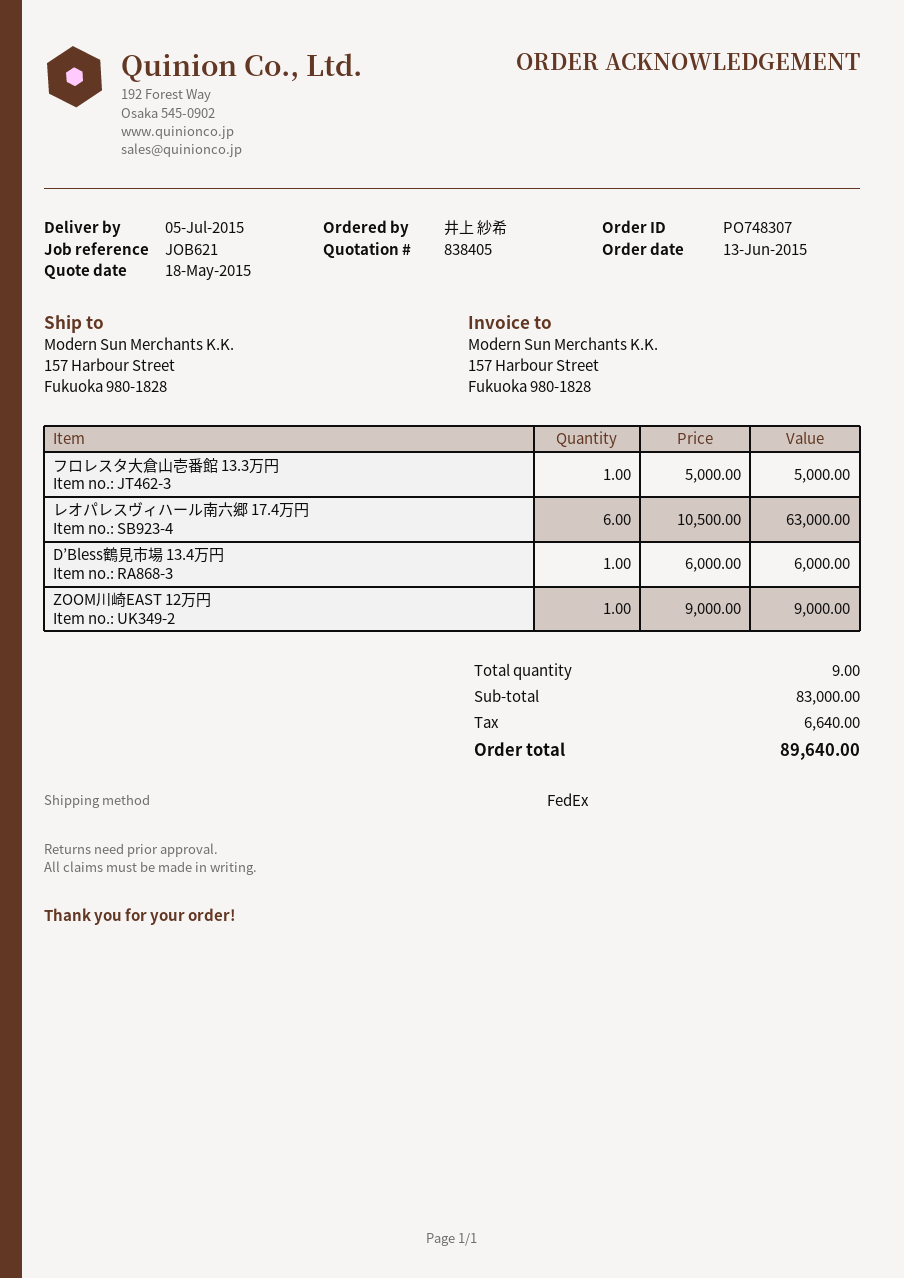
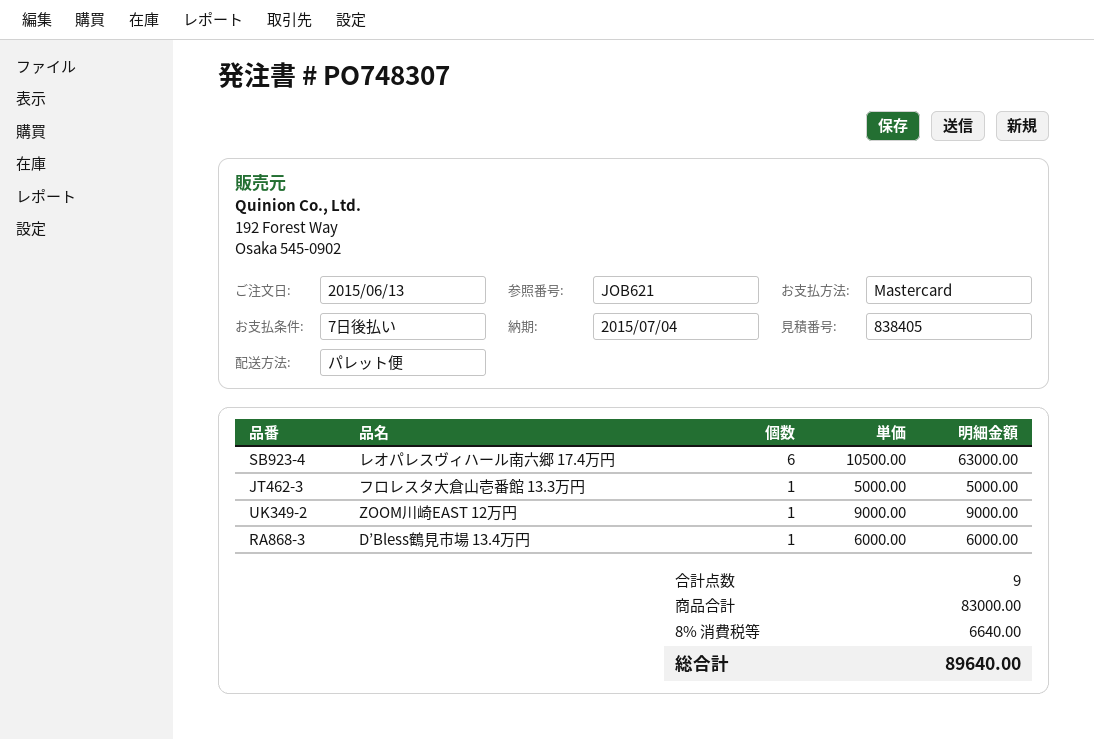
delivery date: 2015-07-05 -> 2015-07-04
shipping method: FedEx -> pallet freight

